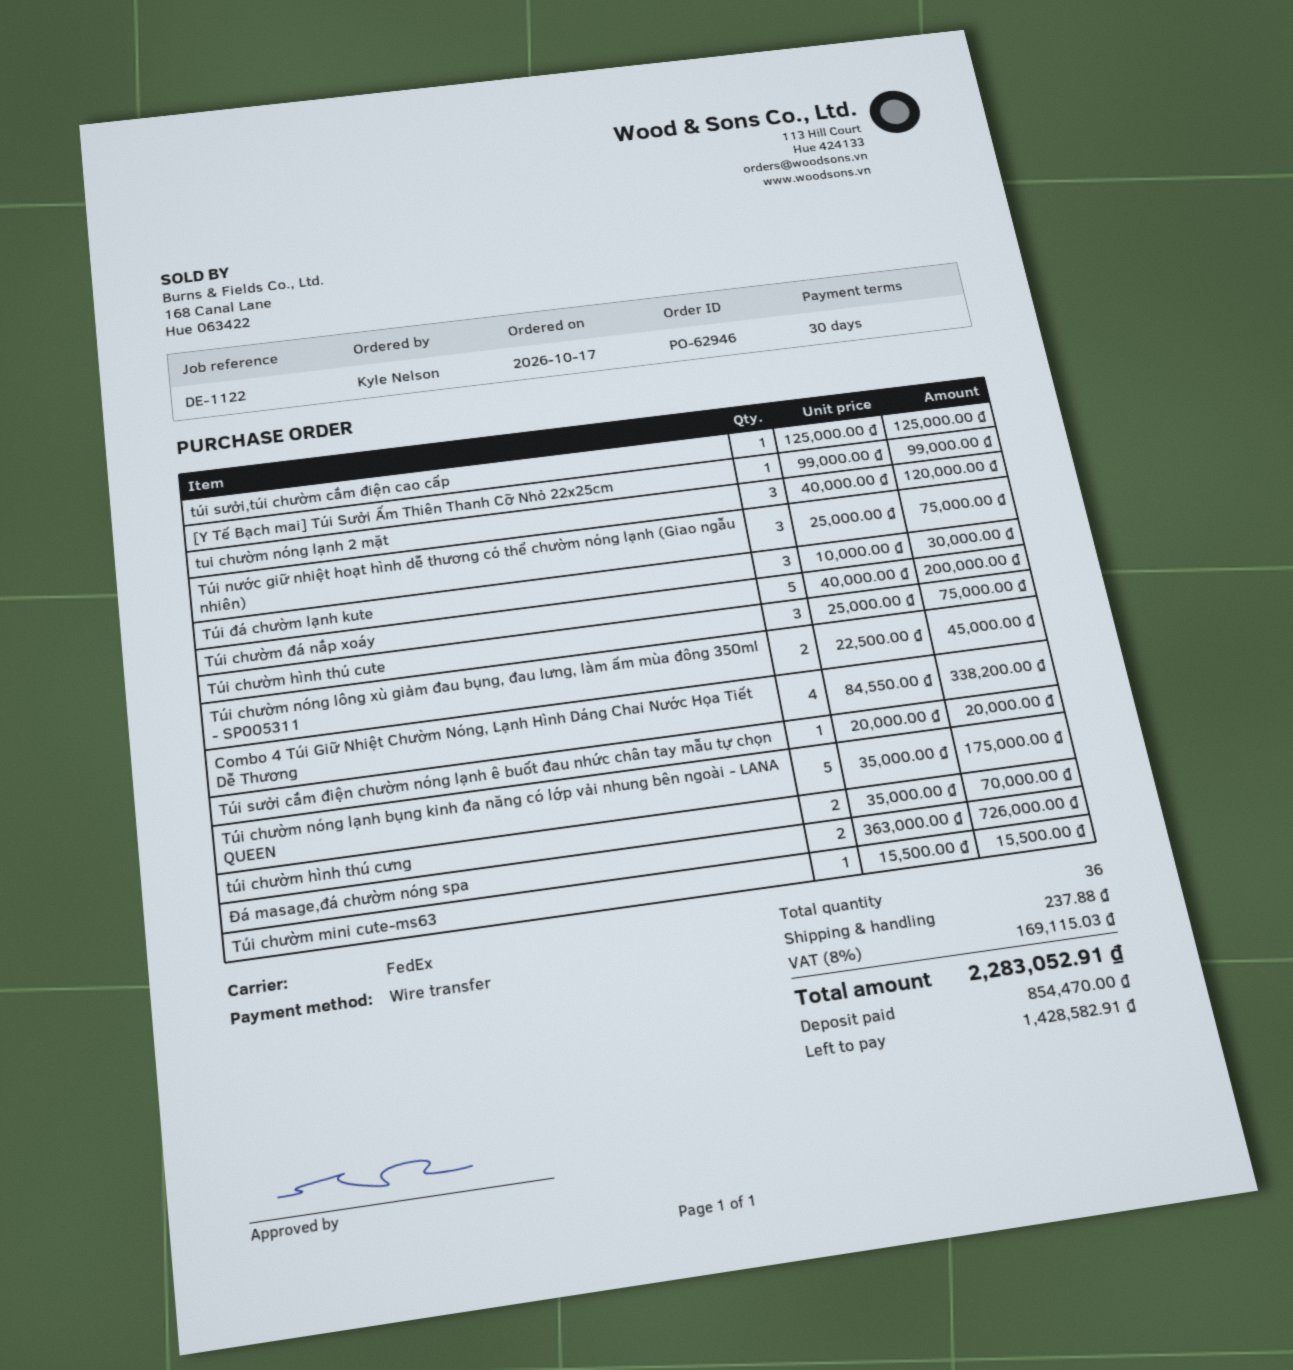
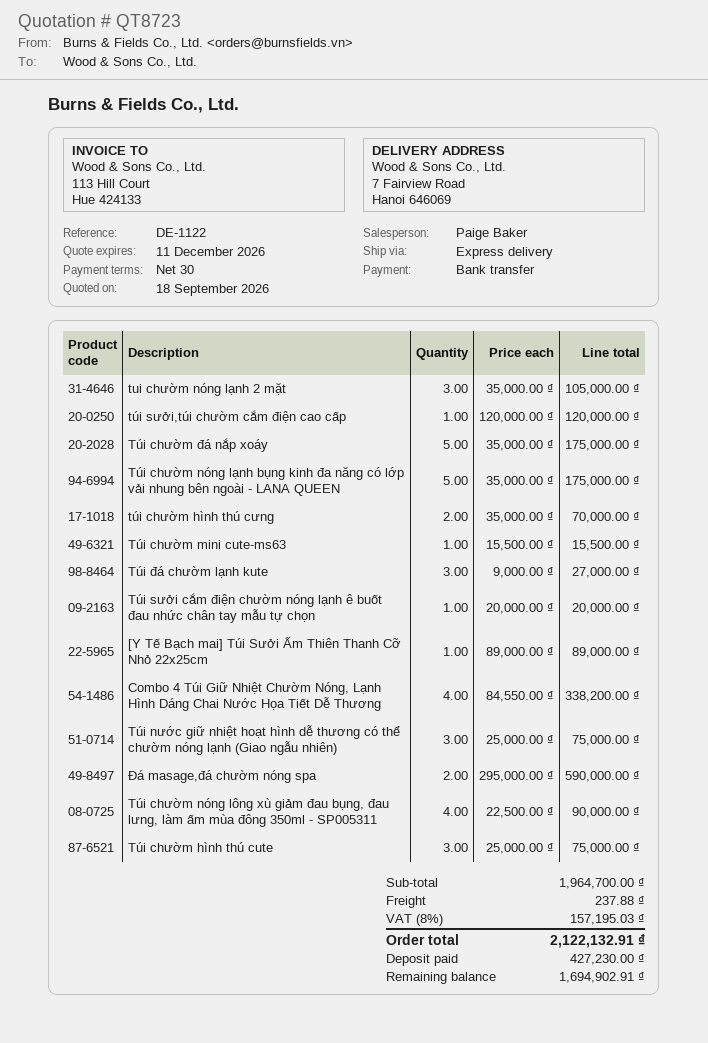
shipping method: FedEx -> express
túi sưởi,túi chườm cắm điện cao cấp: 1 x 125000.00 = 125000.00 -> 1 x 120000.00 = 120000.00
[Y Tế Bạch mai] Túi Sưởi Ấm Thiên Thanh Cỡ Nhỏ 22x25cm: 1 x 99000.00 = 99000.00 -> 1 x 89000.00 = 89000.00
tui chườm nóng lạnh 2 mặt: 3 x 40000.00 = 120000.00 -> 3 x 35000.00 = 105000.00
Túi đá chườm lạnh kute: 3 x 10000.00 = 30000.00 -> 3 x 9000.00 = 27000.00
Túi chườm đá nắp xoáy: 5 x 40000.00 = 200000.00 -> 5 x 35000.00 = 175000.00
Túi chườm nóng lông xù giảm đau bụng, đau lưng, làm ấm mùa đông 350ml - SP005311: 2 x 22500.00 = 45000.00 -> 4 x 22500.00 = 90000.00
Đá masage,đá chườm nóng spa: 2 x 363000.00 = 726000.00 -> 2 x 295000.00 = 590000.00
tax: 8% = 169115.03 -> 8% = 157195.03
total: 2283052.91 -> 2122132.91
deposit: 854470.00 -> 427230.00
balance: 1428582.91 -> 1694902.91

